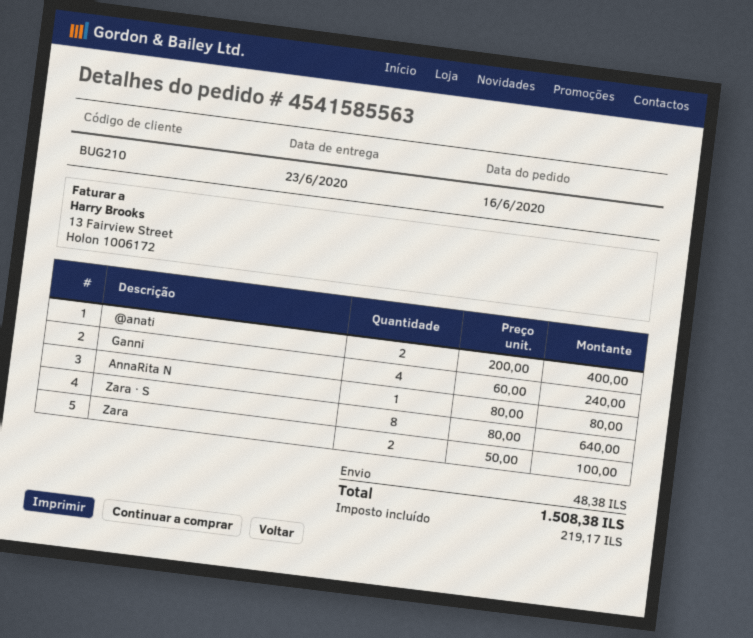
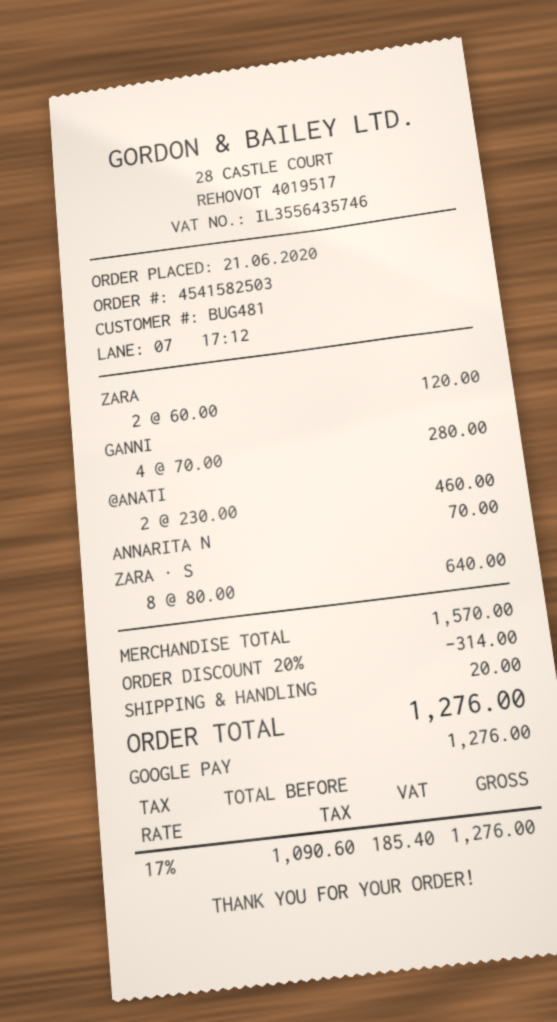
order number: 4541585563 -> 4541582503
order date: 2020-06-16 -> 2020-06-21
customer number: BUG210 -> BUG481
@anati: 2 x 200.00 = 400.00 -> 2 x 230.00 = 460.00
Ganni: 4 x 60.00 = 240.00 -> 4 x 70.00 = 280.00
AnnaRita N: 1 x 80.00 = 80.00 -> 1 x 70.00 = 70.00
Zara: 2 x 50.00 = 100.00 -> 2 x 60.00 = 120.00
discount: none -> 20% = 314.00
shipping: 48.38 -> 20.00
tax: 219.17 -> 185.40
total: 1508.38 -> 1276.00

